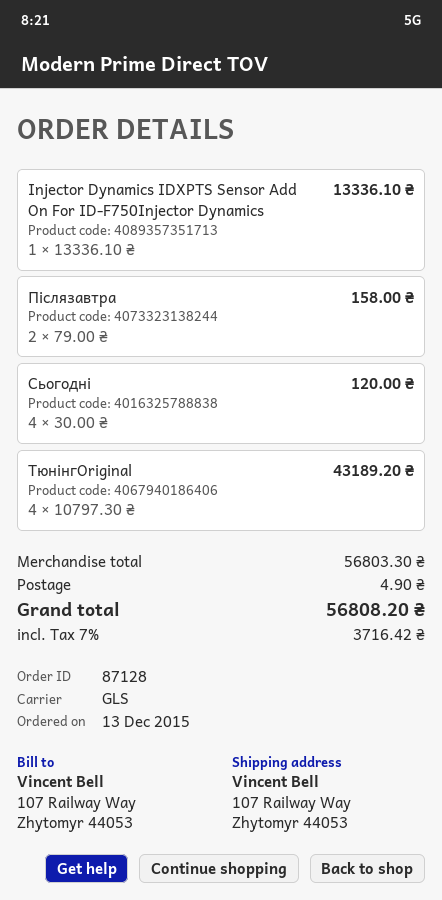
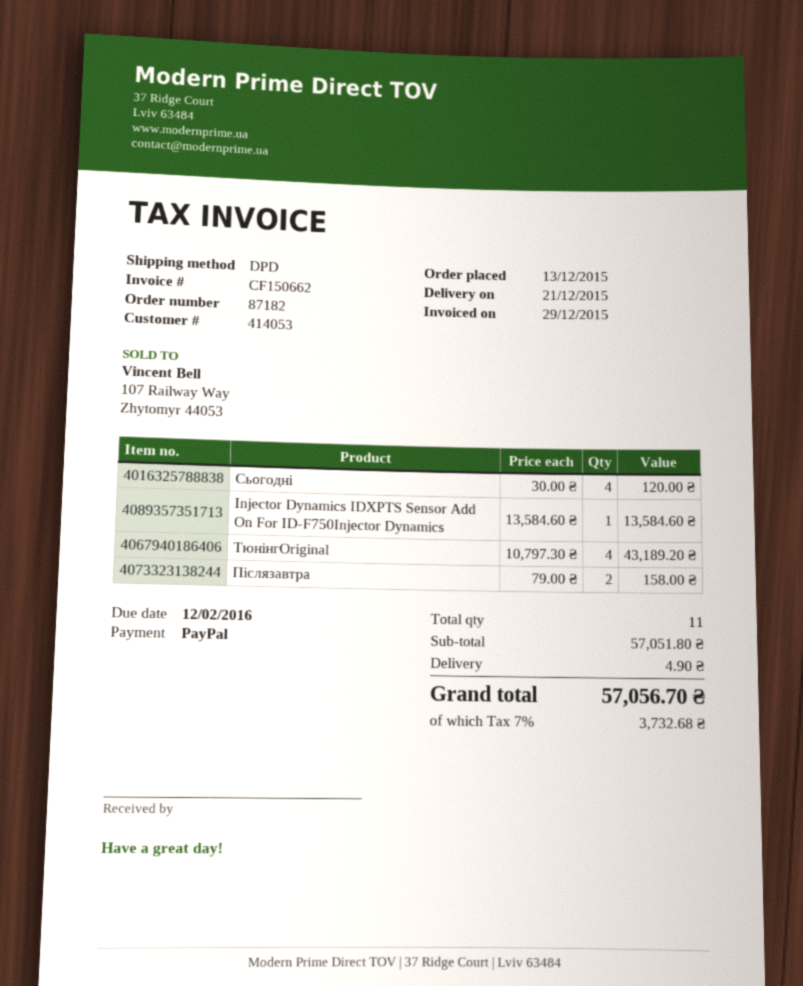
order number: 87128 -> 87182
shipping method: GLS -> DPD
Injector Dynamics IDXPTS Sensor Add On For ID-F750Injector Dynamics: 1 x 13336.10 = 13336.10 -> 1 x 13584.60 = 13584.60
subtotal: 56803.30 -> 57051.80
tax: 7% = 3716.42 -> 7% = 3732.68
total: 56808.20 -> 57056.70

